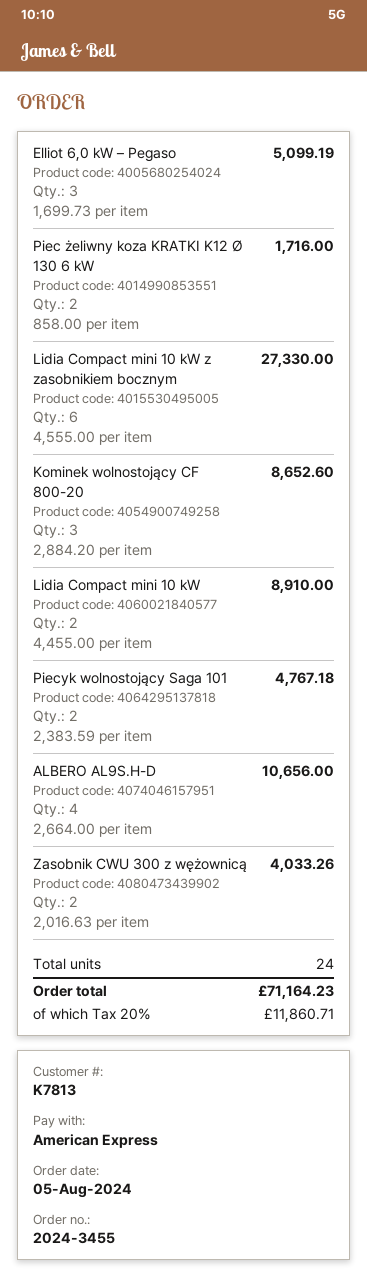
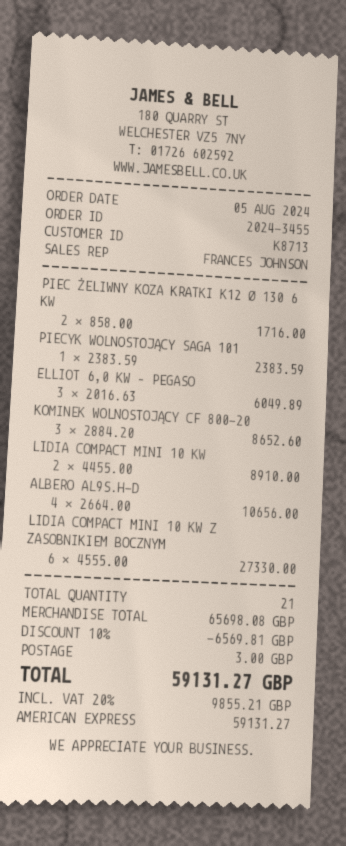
customer number: K7813 -> K8713
Elliot 6,0 kW – Pegaso: 3 x 1699.73 = 5099.19 -> 3 x 2016.63 = 6049.89
Piecyk wolnostojący Saga 101: 2 x 2383.59 = 4767.18 -> 1 x 2383.59 = 2383.59
Zasobnik CWU 300 z wężownicą: 2 x 2016.63 = 4033.26 -> none
total quantity: 24 -> 21
discount: none -> 10% = 6569.81
shipping: none -> 3.00
tax: 20% = 11860.71 -> 20% = 9855.21
total: 71164.23 -> 59131.27

